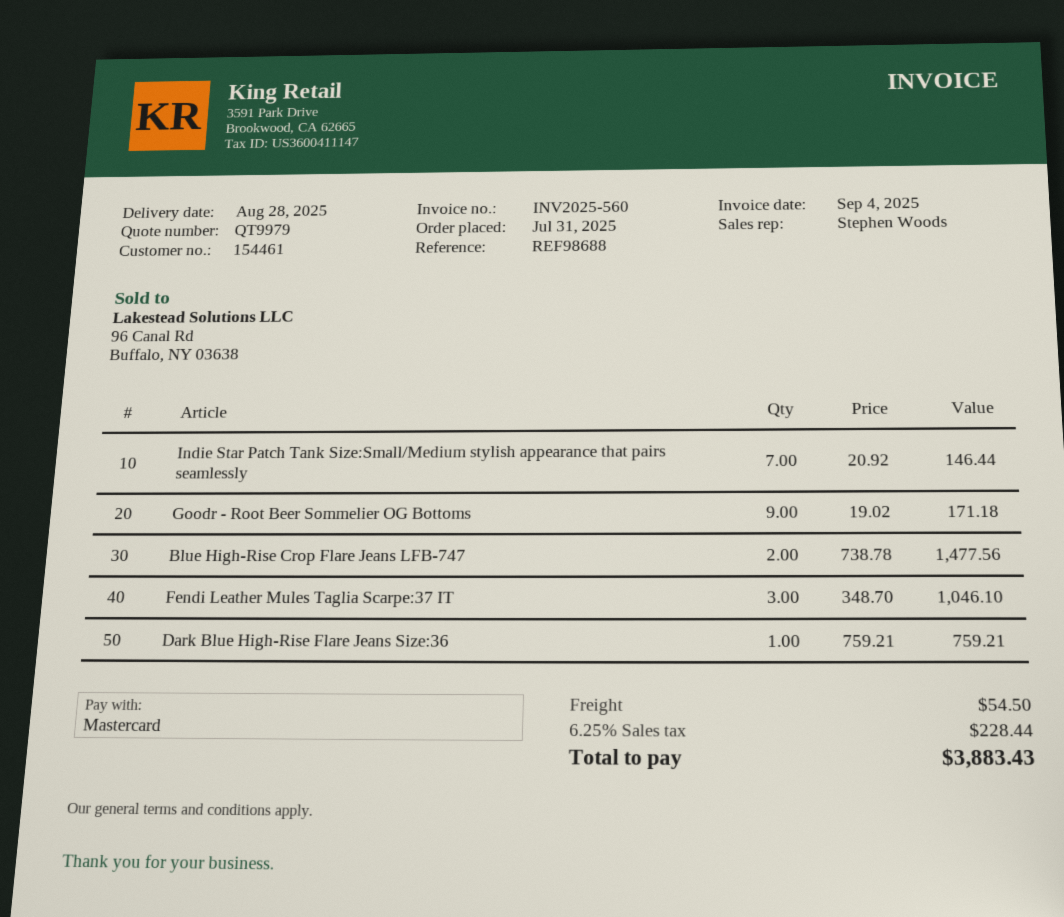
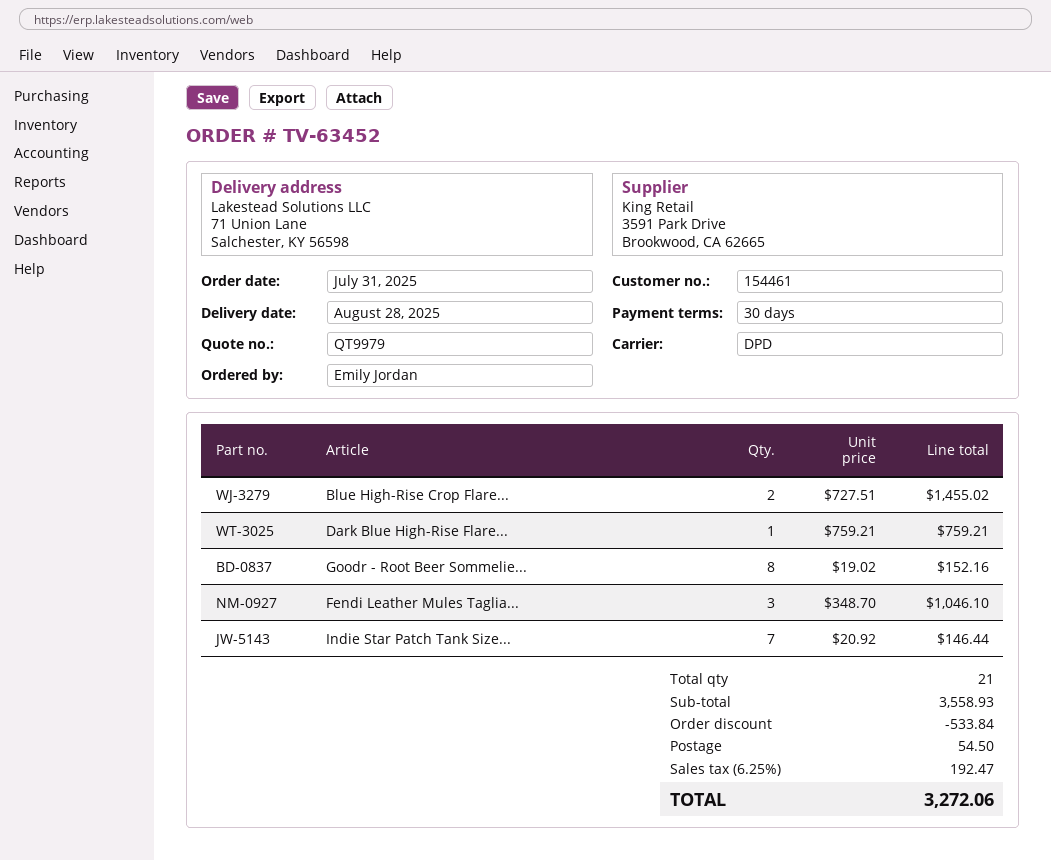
Goodr - Root Beer Sommelier OG Bottoms: 9 x 19.02 = 171.18 -> 8 x 19.02 = 152.16
Blue High-Rise Crop Flare Jeans LFB-747: 2 x 738.78 = 1477.56 -> 2 x 727.51 = 1455.02
discount: none -> 533.84
tax: 6.25% = 228.44 -> 6.25% = 192.47
total: 3883.43 -> 3272.06

